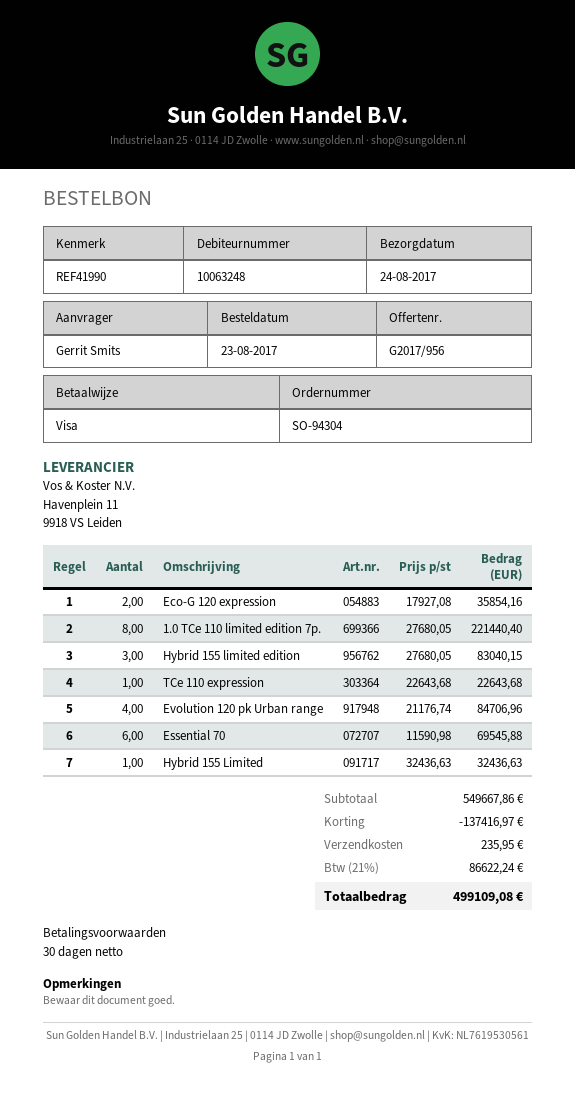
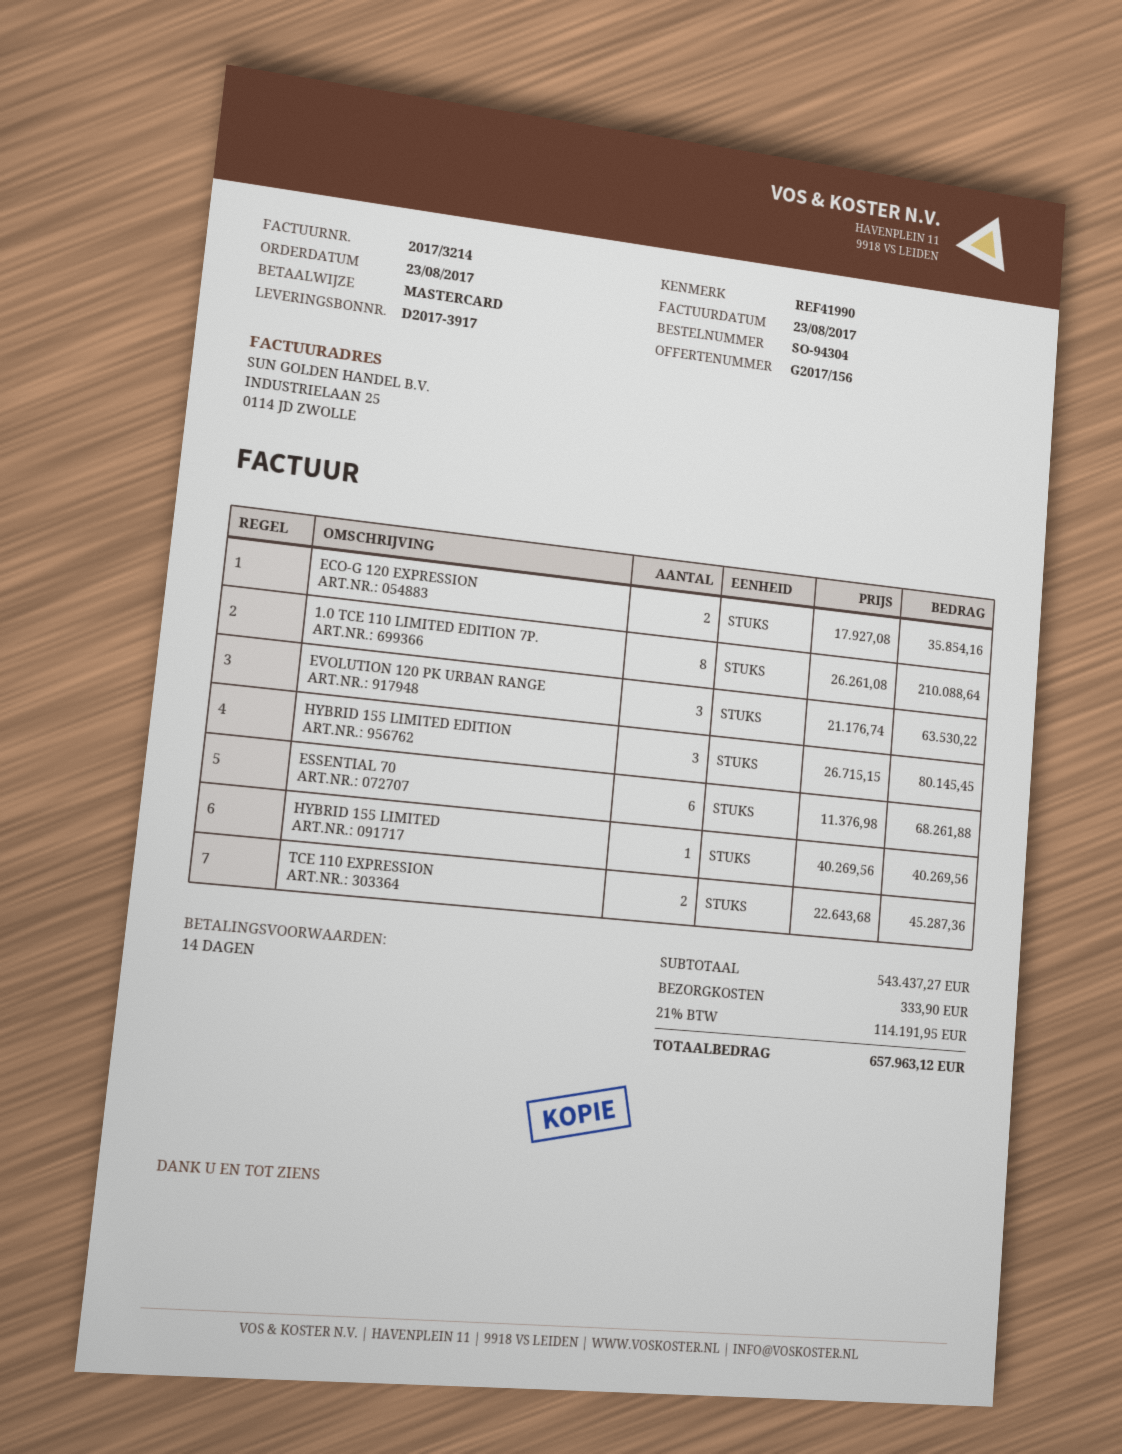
quote number: G2017/956 -> G2017/156
payment terms: 30 days -> 14 days
payment method: Visa -> Mastercard
1.0 TCe 110 limited edition 7p.: 8 x 27680.05 = 221440.40 -> 8 x 26261.08 = 210088.64
Hybrid 155 limited edition: 3 x 27680.05 = 83040.15 -> 3 x 26715.15 = 80145.45
TCe 110 expression: 1 x 22643.68 = 22643.68 -> 2 x 22643.68 = 45287.36
Evolution 120 pk Urban range: 4 x 21176.74 = 84706.96 -> 3 x 21176.74 = 63530.22
Essential 70: 6 x 11590.98 = 69545.88 -> 6 x 11376.98 = 68261.88
Hybrid 155 Limited: 1 x 32436.63 = 32436.63 -> 1 x 40269.56 = 40269.56
subtotal: 549667.86 -> 543437.27
discount: 137416.97 -> none
shipping: 235.95 -> 333.90
tax: 21% = 86622.24 -> 21% = 114191.95
total: 499109.08 -> 657963.12

